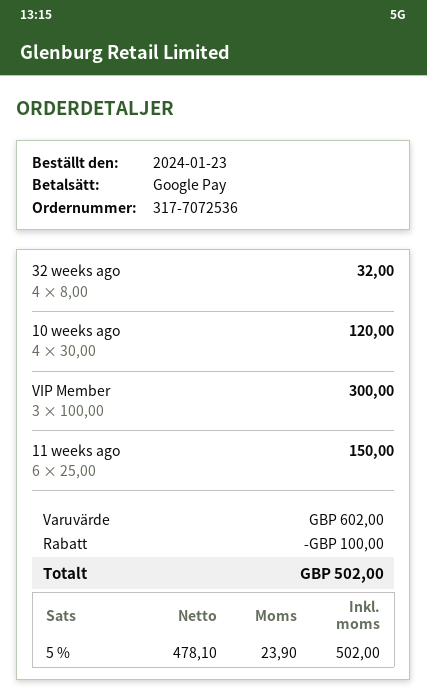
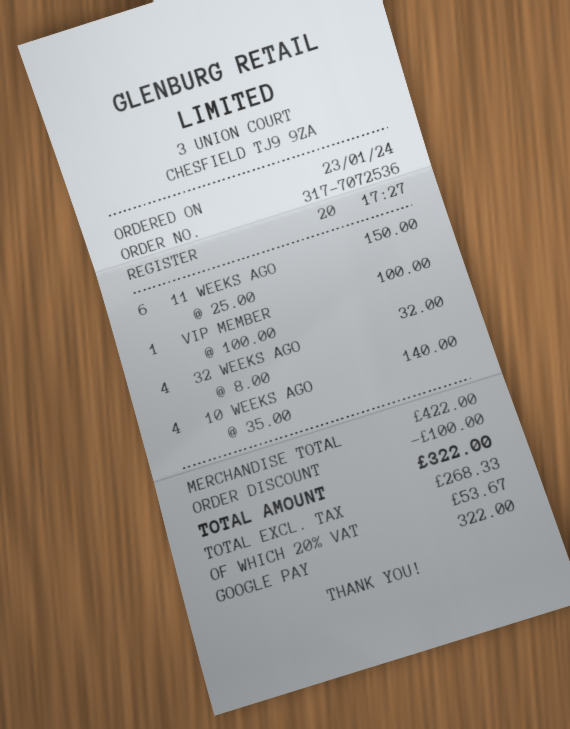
10 weeks ago: 4 x 30.00 = 120.00 -> 4 x 35.00 = 140.00
VIP Member: 3 x 100.00 = 300.00 -> 1 x 100.00 = 100.00
subtotal: 602.00 -> 422.00
net: 478.10 -> 268.33
tax: 5% = 23.90 -> 20% = 53.67
total: 502.00 -> 322.00

